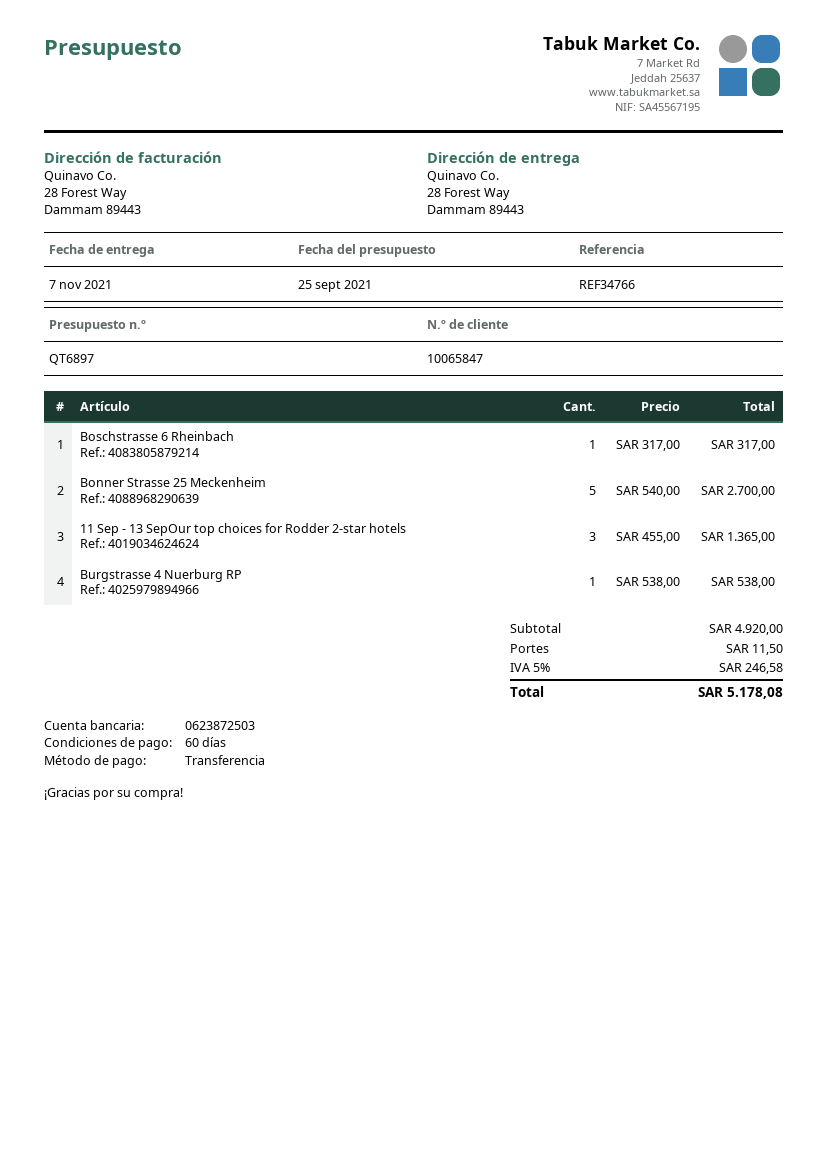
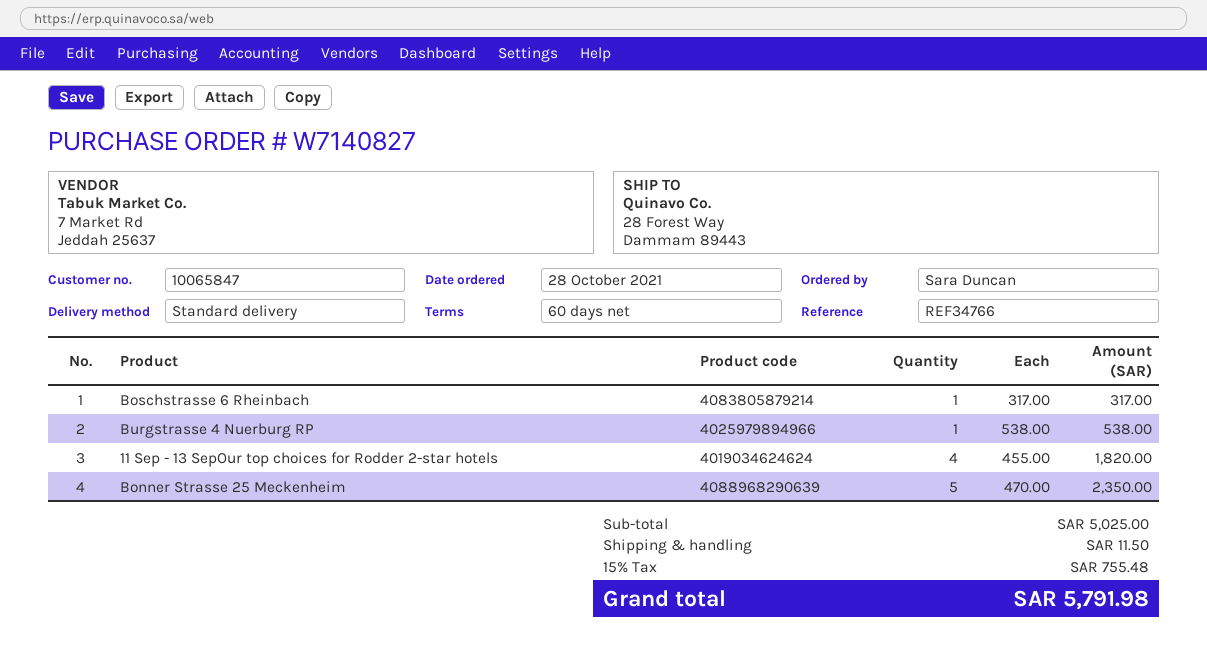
Bonner Strasse 25 Meckenheim: 5 x 540.00 = 2700.00 -> 5 x 470.00 = 2350.00
11 Sep - 13 SepOur top choices for Rodder 2-star hotels: 3 x 455.00 = 1365.00 -> 4 x 455.00 = 1820.00
subtotal: 4920.00 -> 5025.00
tax: 5% = 246.58 -> 15% = 755.48
total: 5178.08 -> 5791.98

